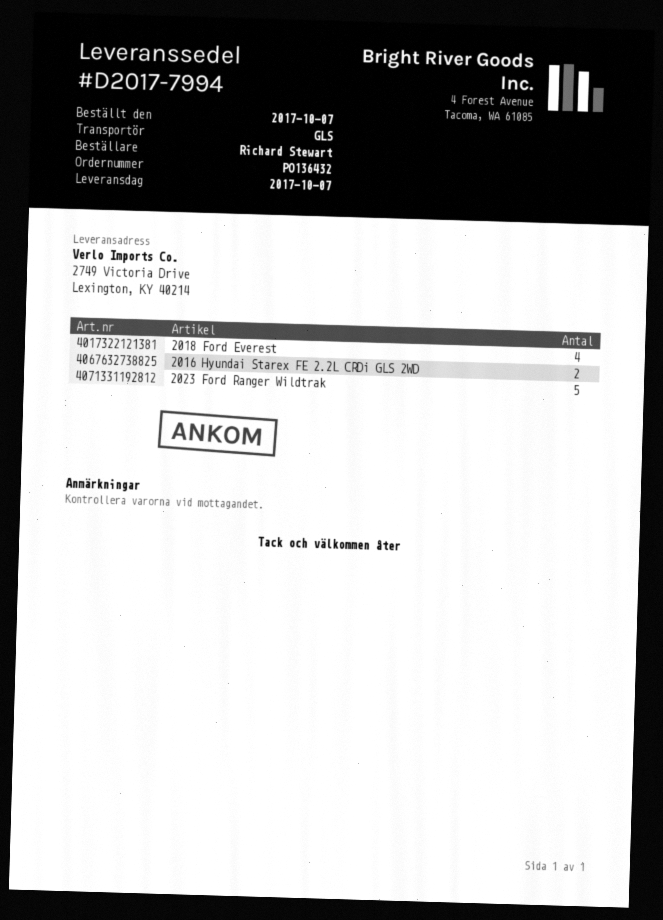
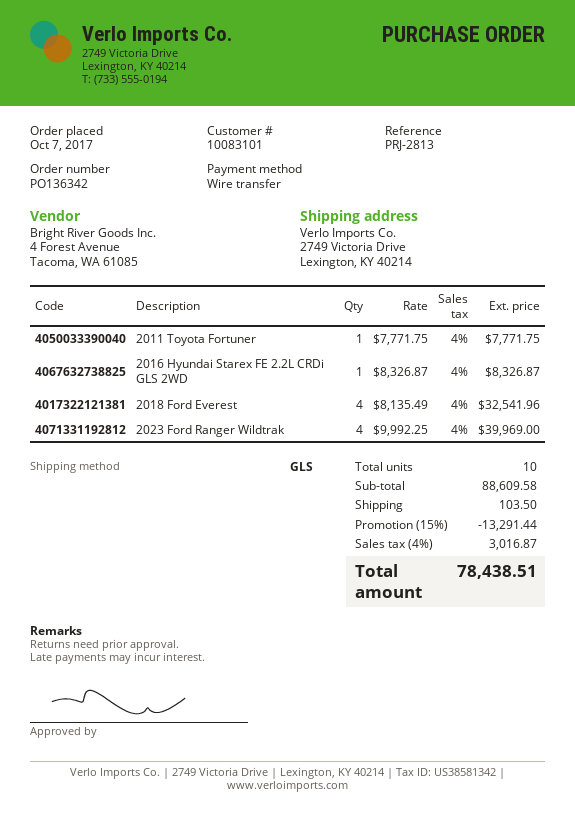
order number: PO136432 -> PO136342
2016 Hyundai Starex FE 2.2L CRDi GLS 2WD: 2 -> 1
2023 Ford Ranger Wildtrak: 5 -> 4
2011 Toyota Fortuner: none -> 1

